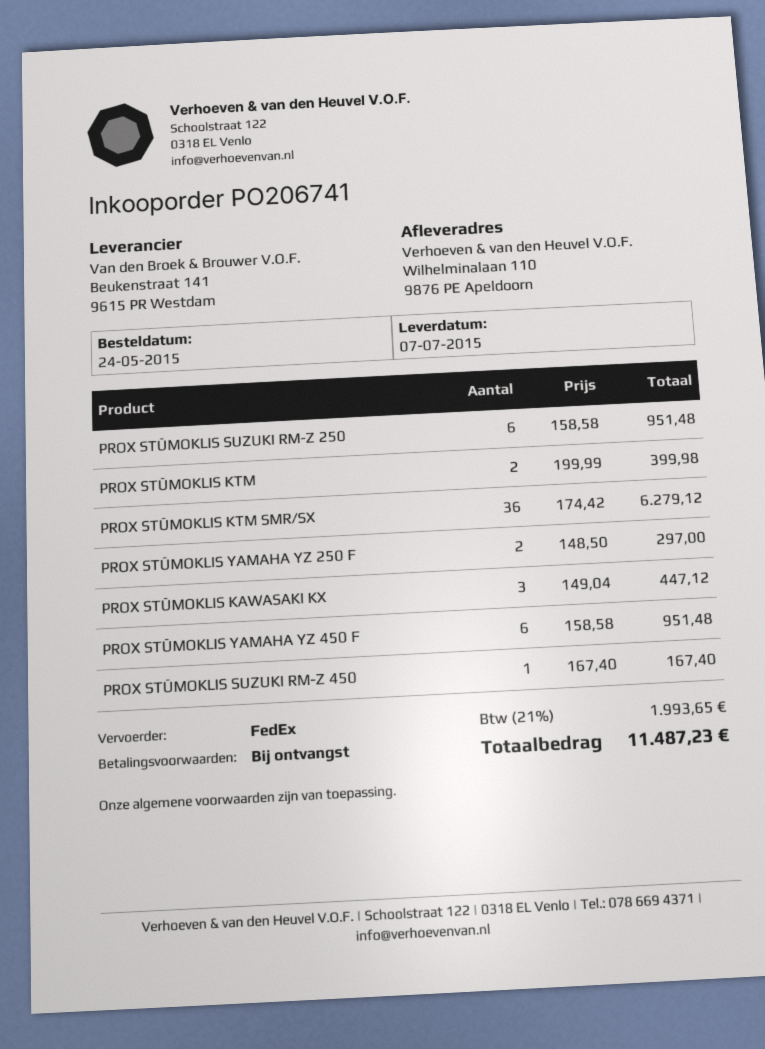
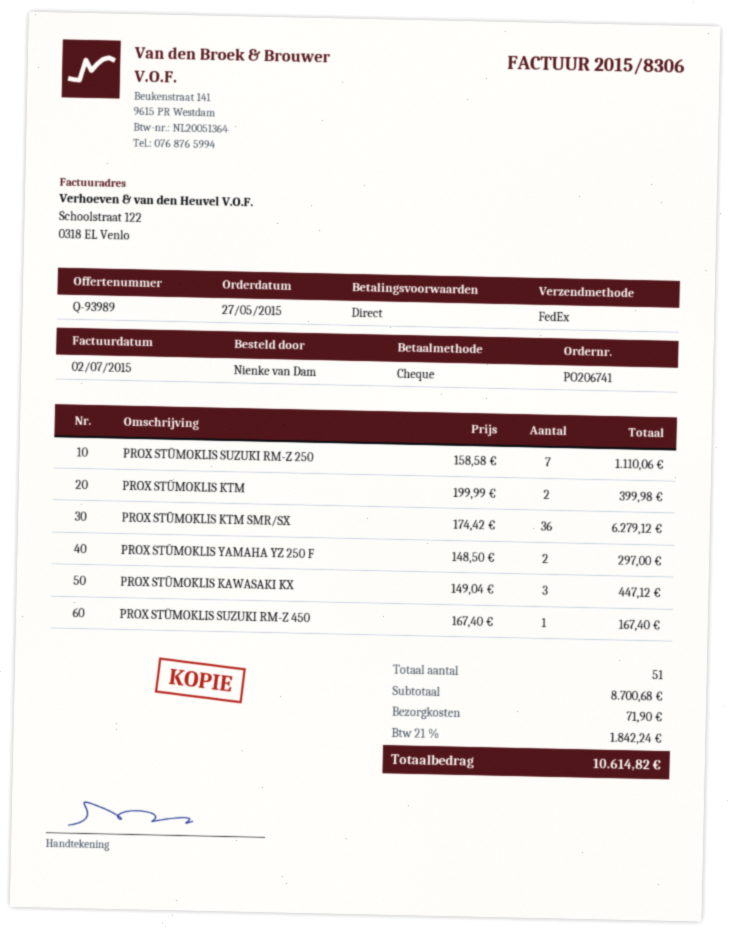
order date: 2015-05-24 -> 2015-05-27
PROX STŪMOKLIS SUZUKI RM-Z 250: 6 x 158.58 = 951.48 -> 7 x 158.58 = 1110.06
PROX STŪMOKLIS YAMAHA YZ 450 F: 6 x 158.58 = 951.48 -> none
shipping: none -> 71.90
tax: 21% = 1993.65 -> 21% = 1842.24
total: 11487.23 -> 10614.82

